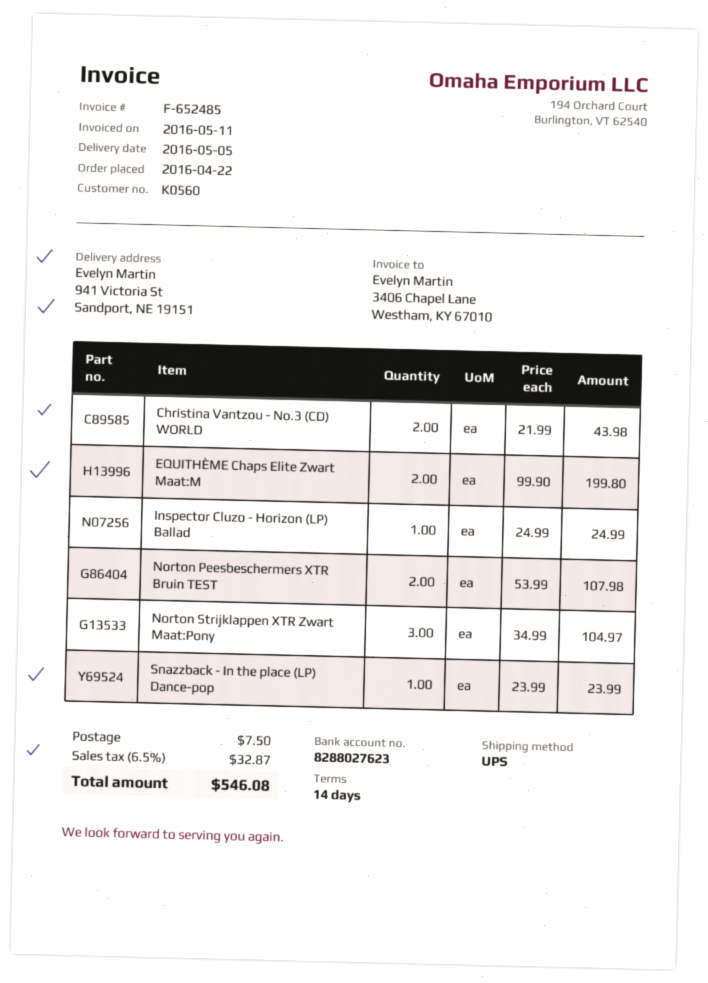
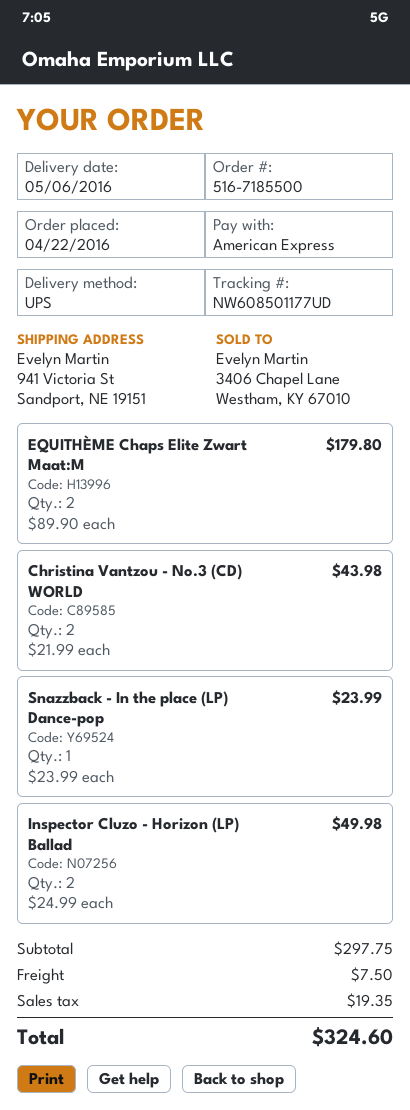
delivery date: 2016-05-05 -> 2016-05-06
EQUITHÈME Chaps Elite Zwart Maat:M: 2 x 99.90 = 199.80 -> 2 x 89.90 = 179.80
Inspector Cluzo - Horizon (LP) Ballad: 1 x 24.99 = 24.99 -> 2 x 24.99 = 49.98
Norton Peesbeschermers XTR Bruin TEST: 2 x 53.99 = 107.98 -> none
Norton Strijklappen XTR Zwart Maat:Pony: 3 x 34.99 = 104.97 -> none
tax: 32.87 -> 19.35
total: 546.08 -> 324.60

